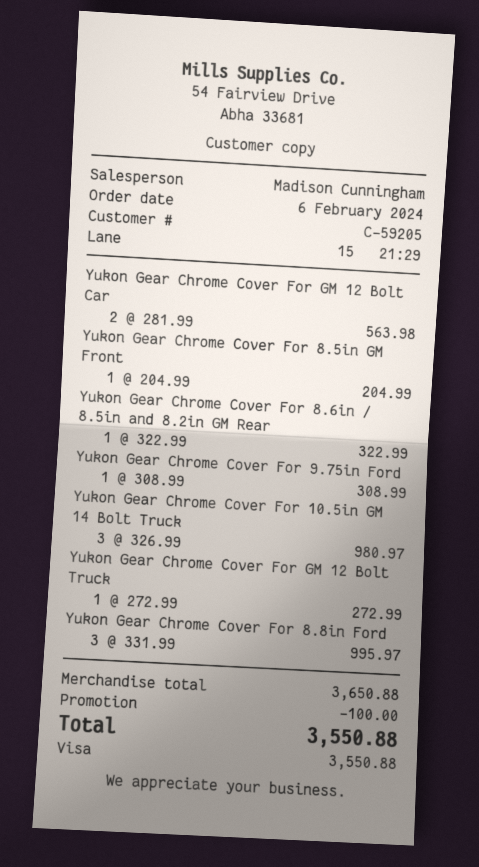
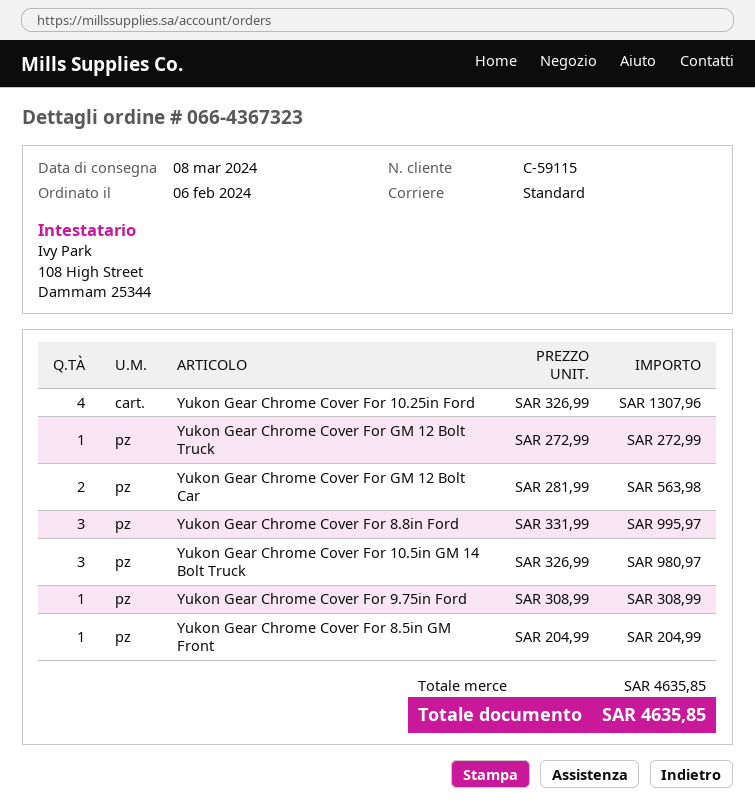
customer number: C-59205 -> C-59115
Yukon Gear Chrome Cover For 8.6in / 8.5in and 8.2in GM Rear: 1 x 322.99 = 322.99 -> none
Yukon Gear Chrome Cover For 10.25in Ford: none -> 4 x 326.99 = 1307.96
subtotal: 3650.88 -> 4635.85
discount: 100.00 -> none
total: 3550.88 -> 4635.85

